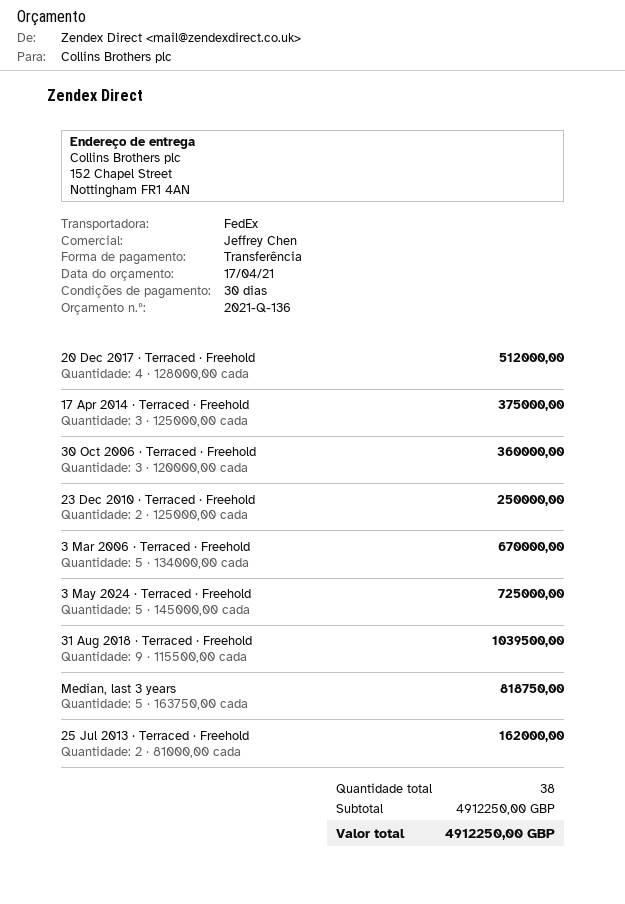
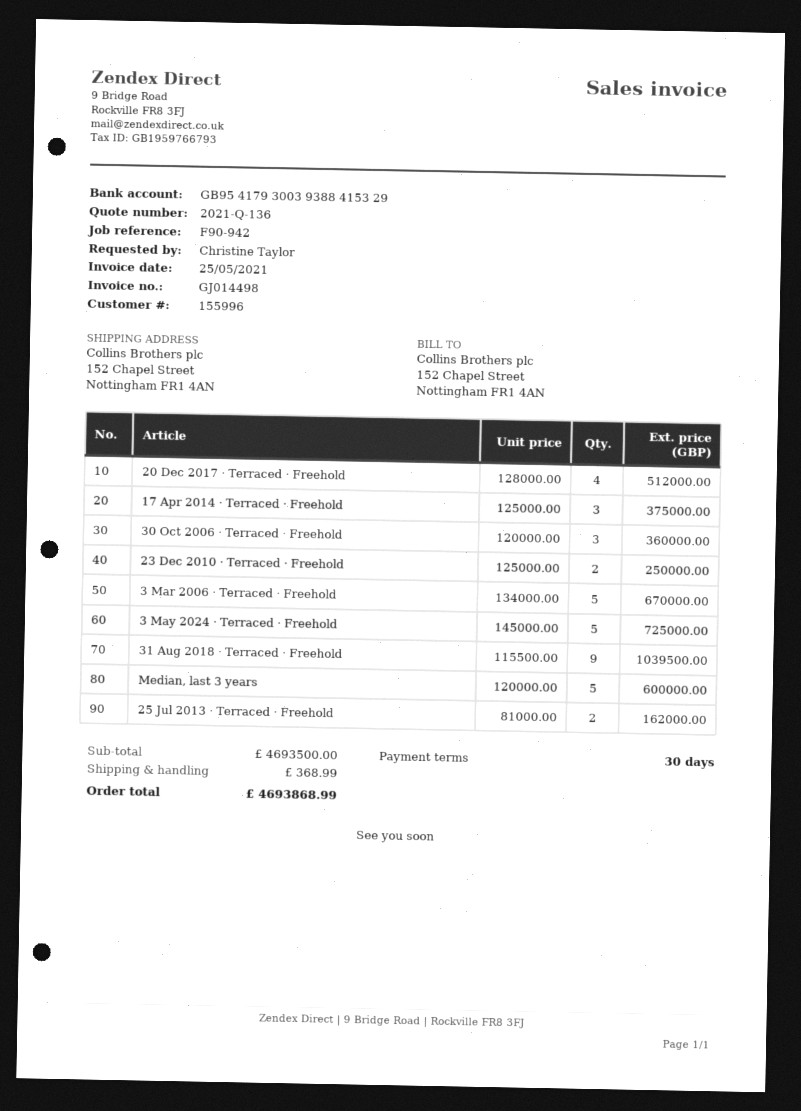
Median, last 3 years: 5 x 163750.00 = 818750.00 -> 5 x 120000.00 = 600000.00
subtotal: 4912250.00 -> 4693500.00
shipping: none -> 368.99
total: 4912250.00 -> 4693868.99

